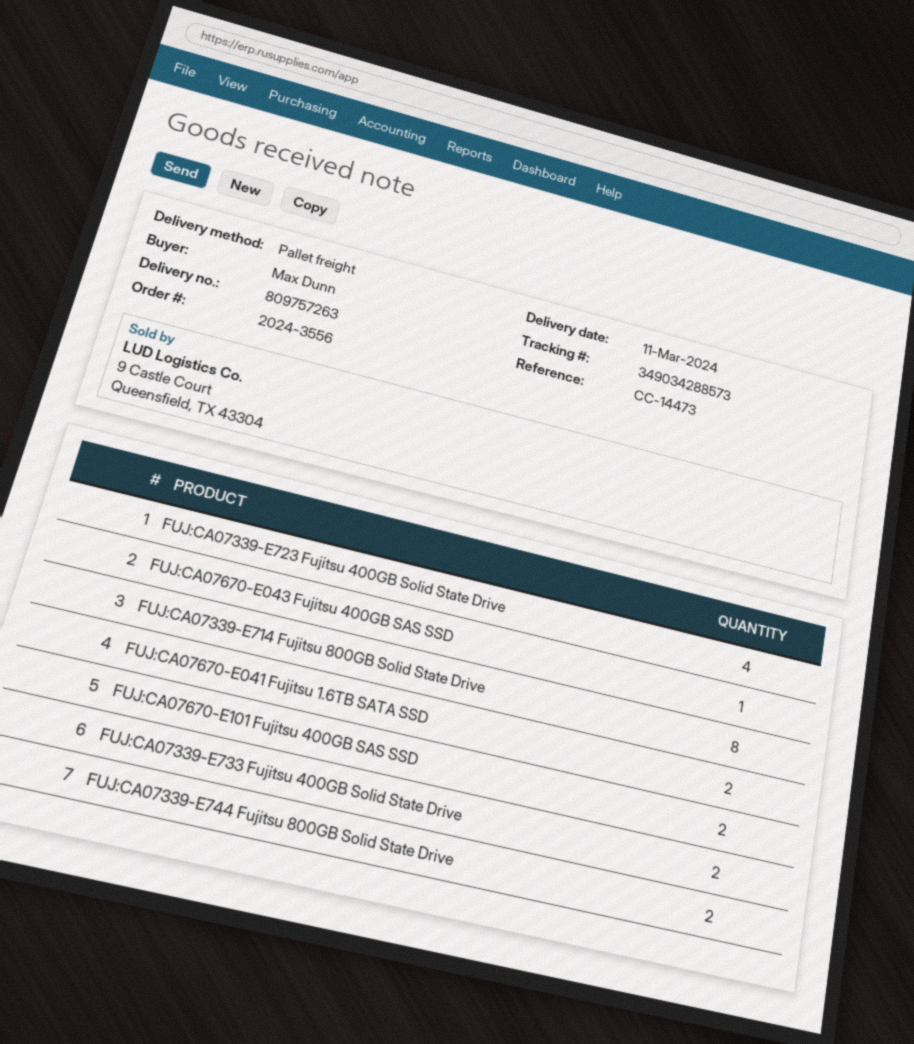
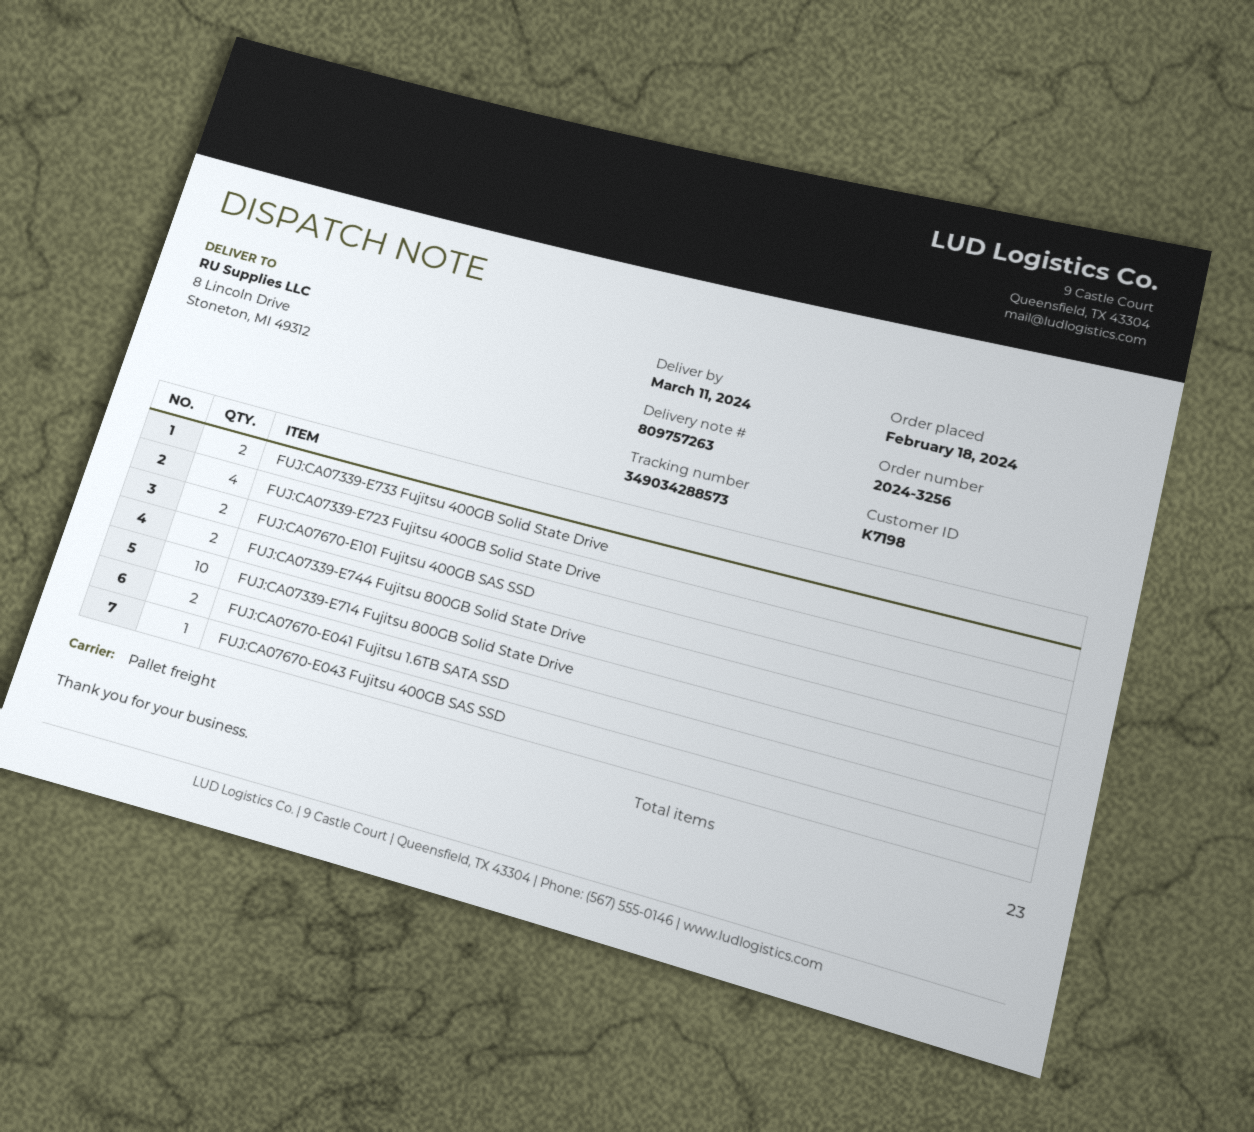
order number: 2024-3556 -> 2024-3256
FUJ:CA07339-E714 Fujitsu 800GB Solid State Drive: 8 -> 10

